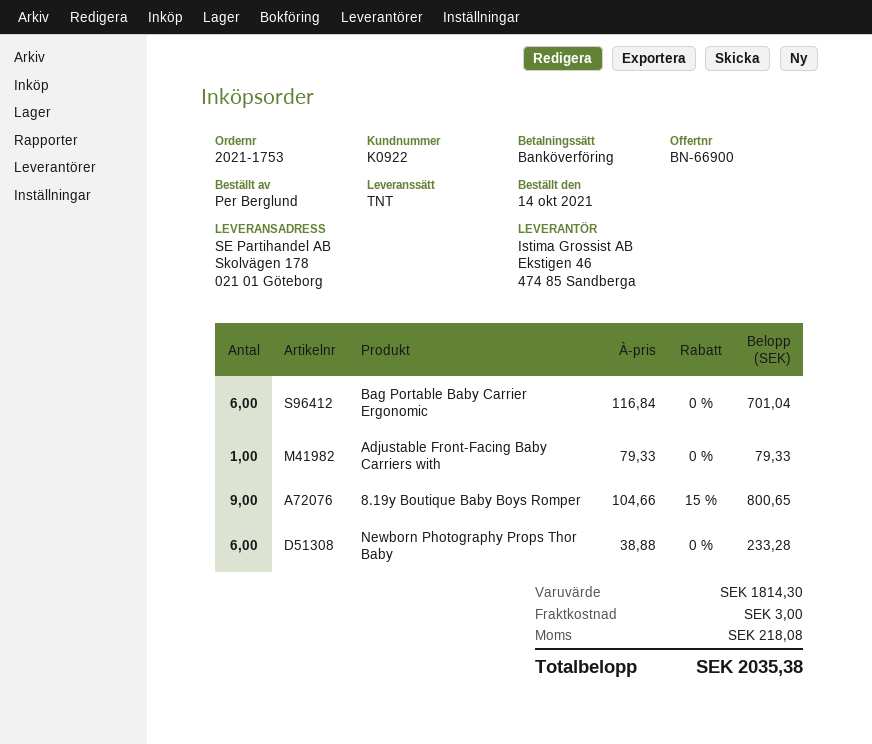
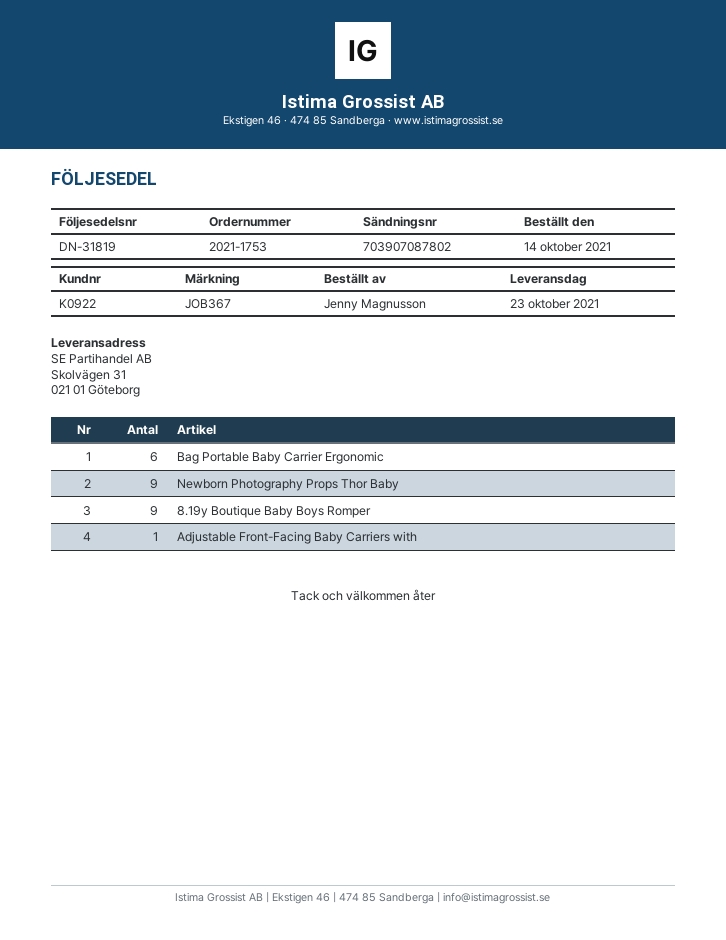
ordered by: Per Berglund -> Jenny Magnusson
ship to: Skolvägen 178, 021 01 Göteborg -> Skolvägen 31, 021 01 Göteborg
Newborn Photography Props Thor Baby: 6 -> 9

